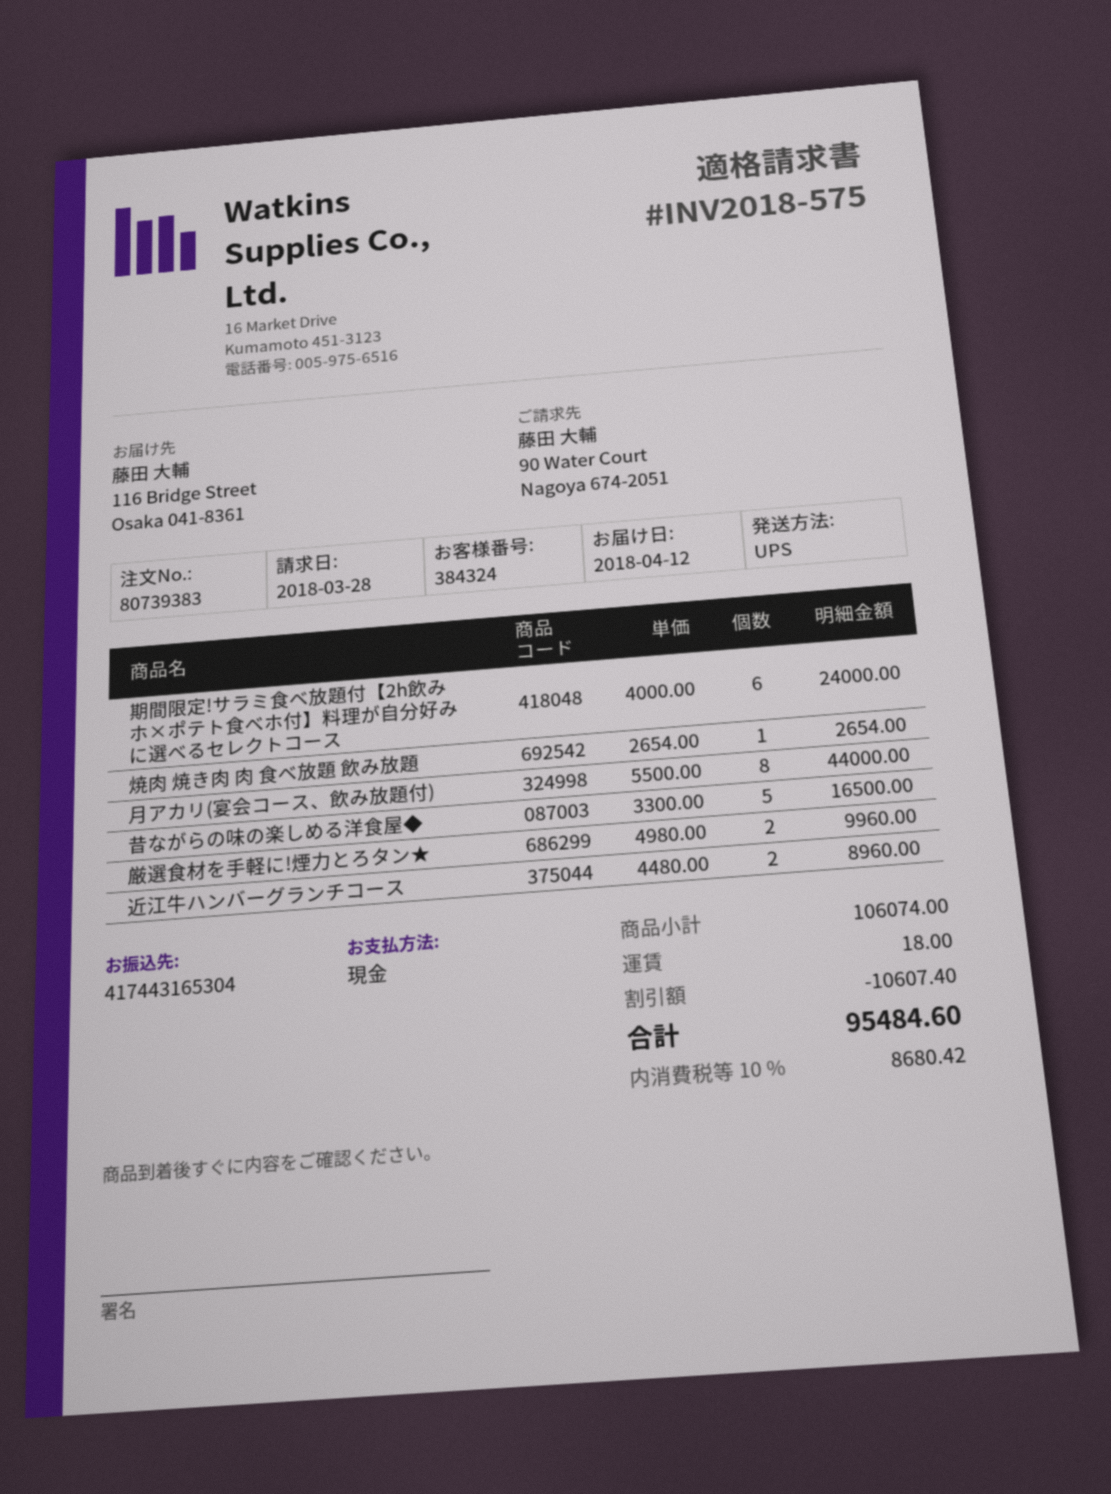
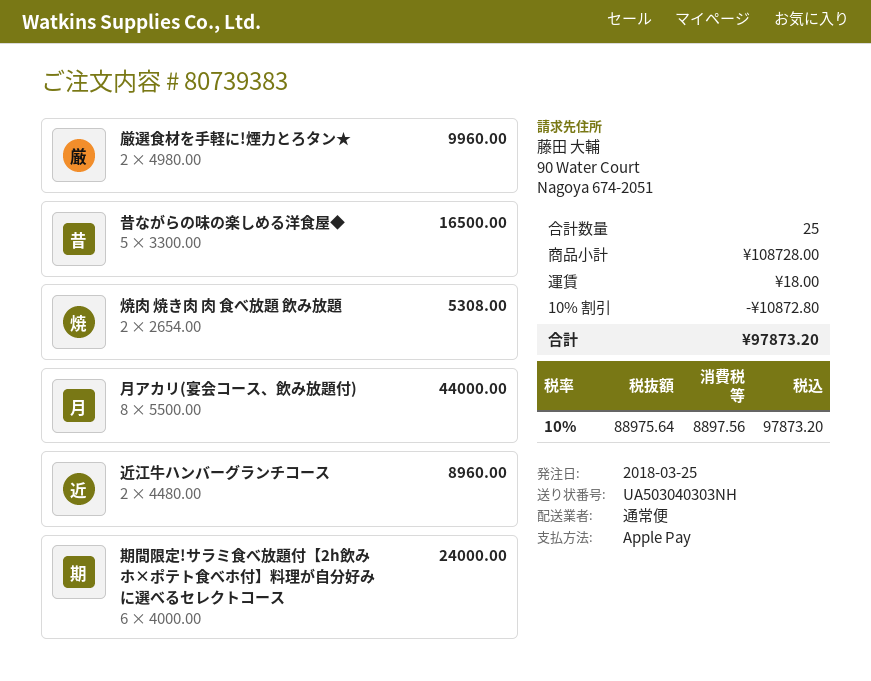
payment method: cash -> Apple Pay
shipping method: UPS -> standard
焼肉 焼き肉 肉 食べ放題 飲み放題: 1 x 2654.00 = 2654.00 -> 2 x 2654.00 = 5308.00
subtotal: 106074.00 -> 108728.00
discount: 10607.40 -> 10872.80
tax: 10% = 8680.42 -> 10% = 8897.56
total: 95484.60 -> 97873.20

